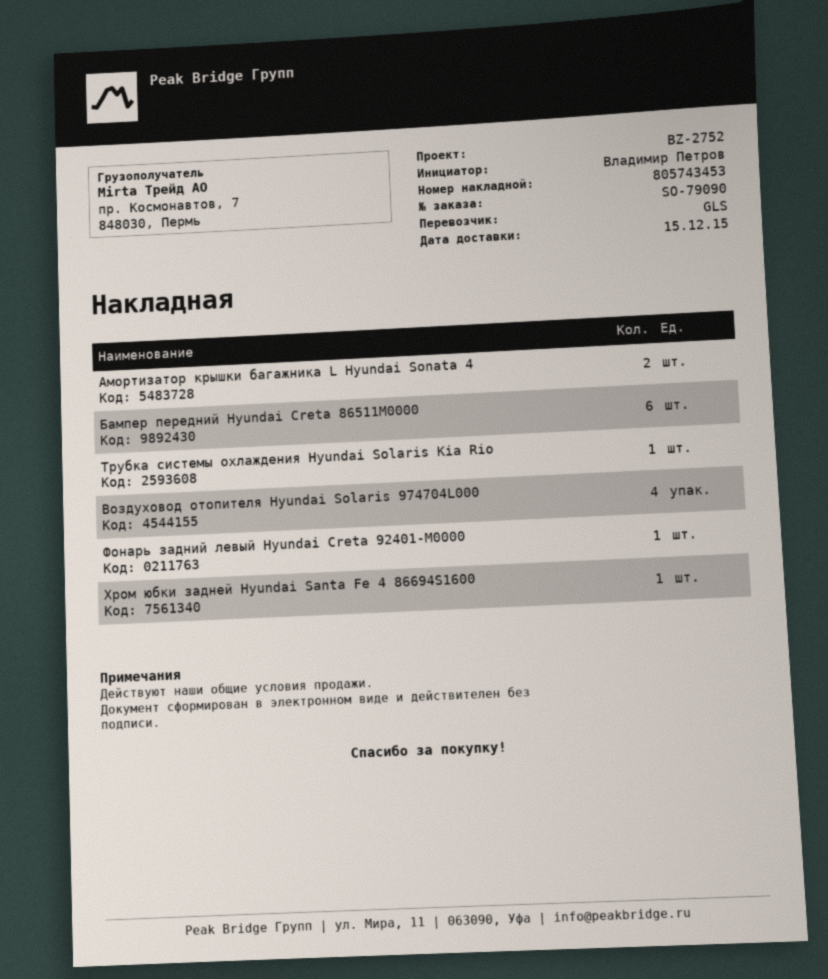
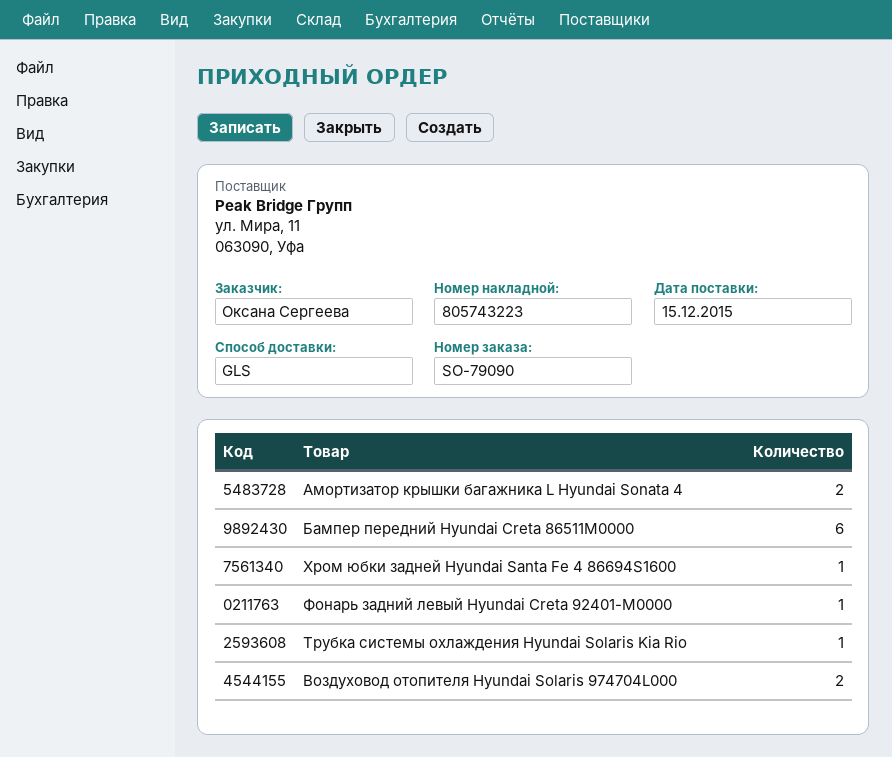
delivery note number: 805743453 -> 805743223
ordered by: Владимир Петров -> Оксана Сергеева
Воздуховод отопителя Hyundai Solaris 974704L000: 4 -> 2

